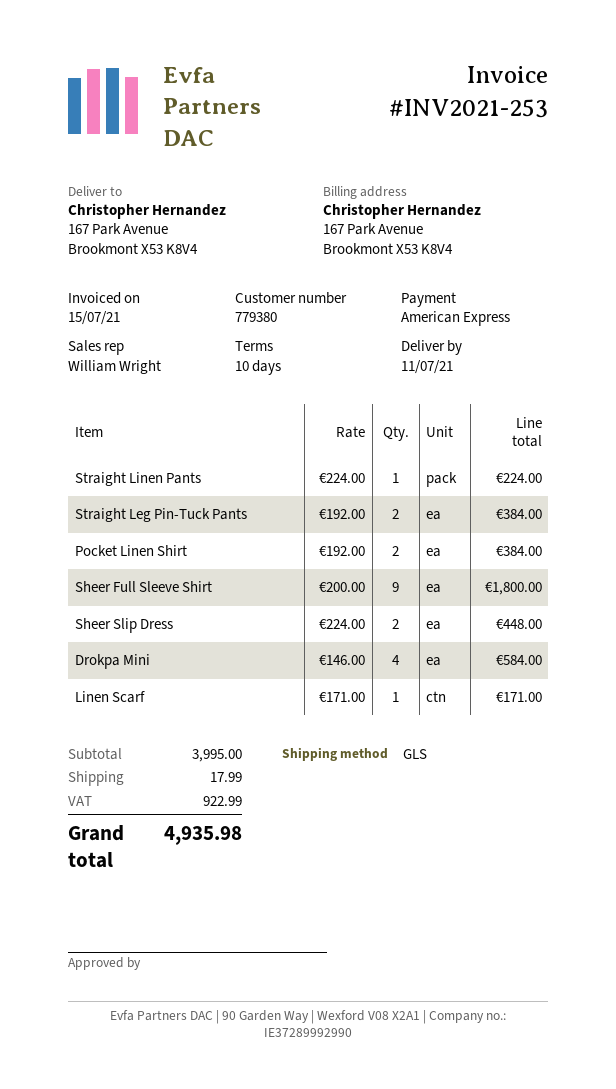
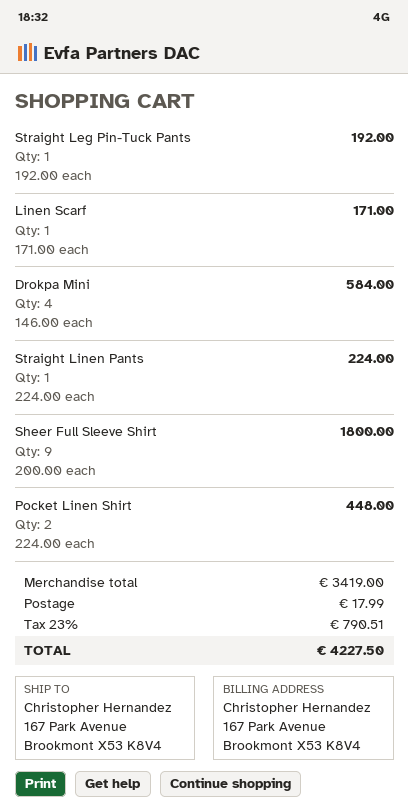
Straight Leg Pin-Tuck Pants: 2 x 192.00 = 384.00 -> 1 x 192.00 = 192.00
Pocket Linen Shirt: 2 x 192.00 = 384.00 -> 2 x 224.00 = 448.00
Sheer Slip Dress: 2 x 224.00 = 448.00 -> none
subtotal: 3995.00 -> 3419.00
tax: 922.99 -> 790.51
total: 4935.98 -> 4227.50

